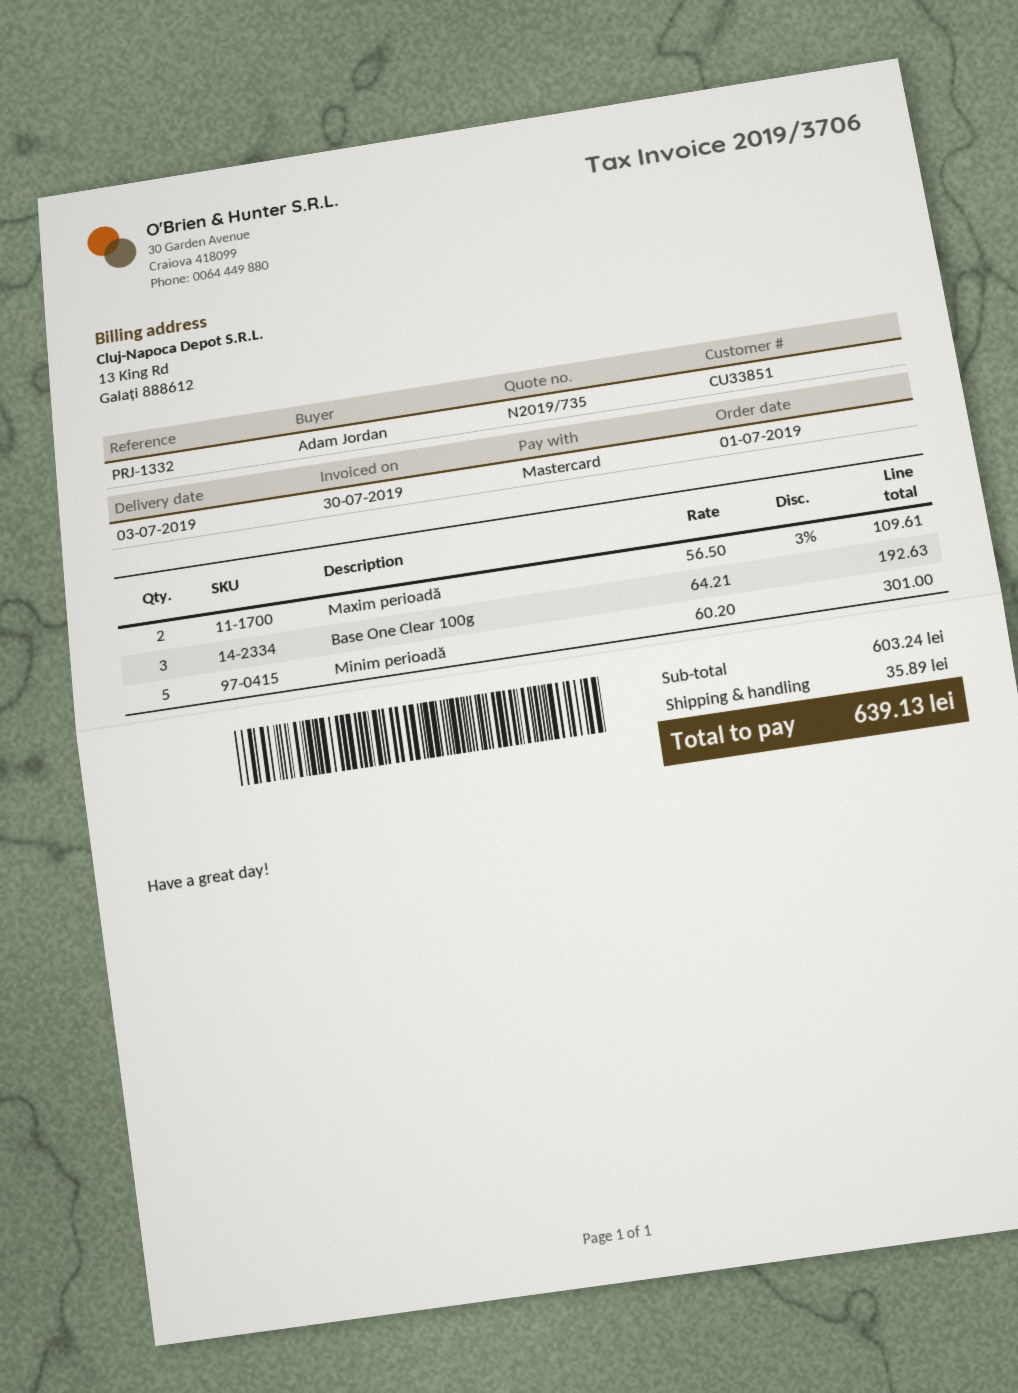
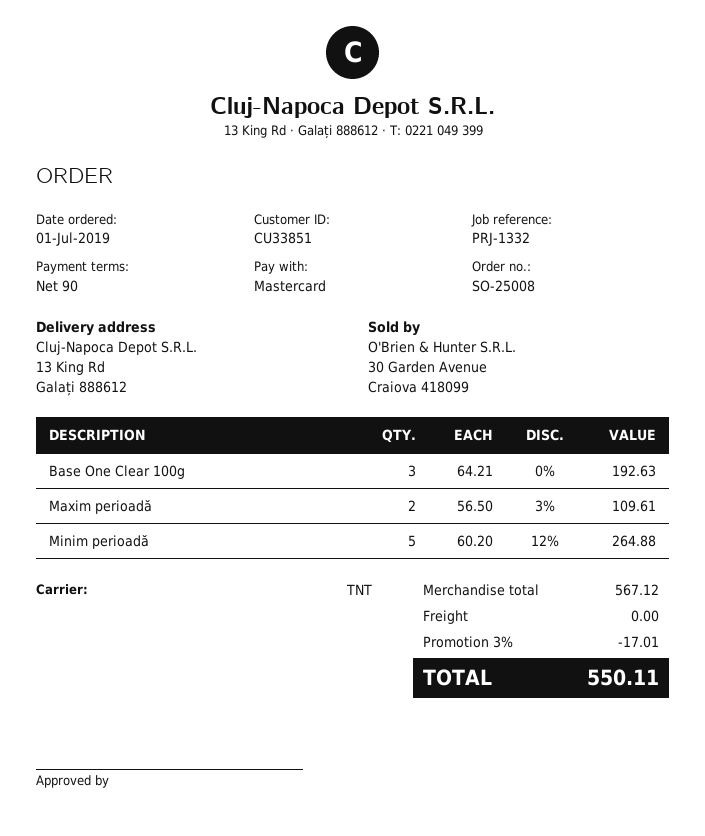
Minim perioadă: 5 x 60.20 = 301.00 -> 5 x 60.20 - 12% = 264.88
subtotal: 603.24 -> 567.12
discount: none -> 3% = 17.01
shipping: 35.89 -> 0.00
total: 639.13 -> 550.11

